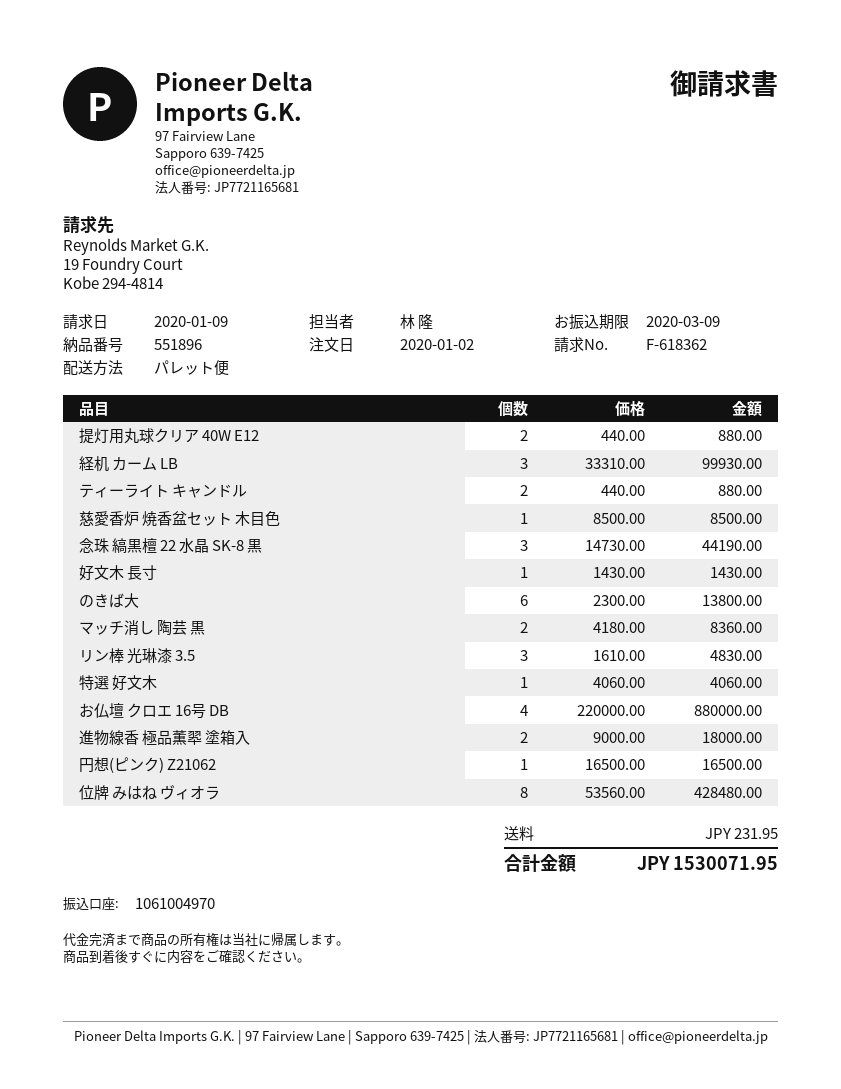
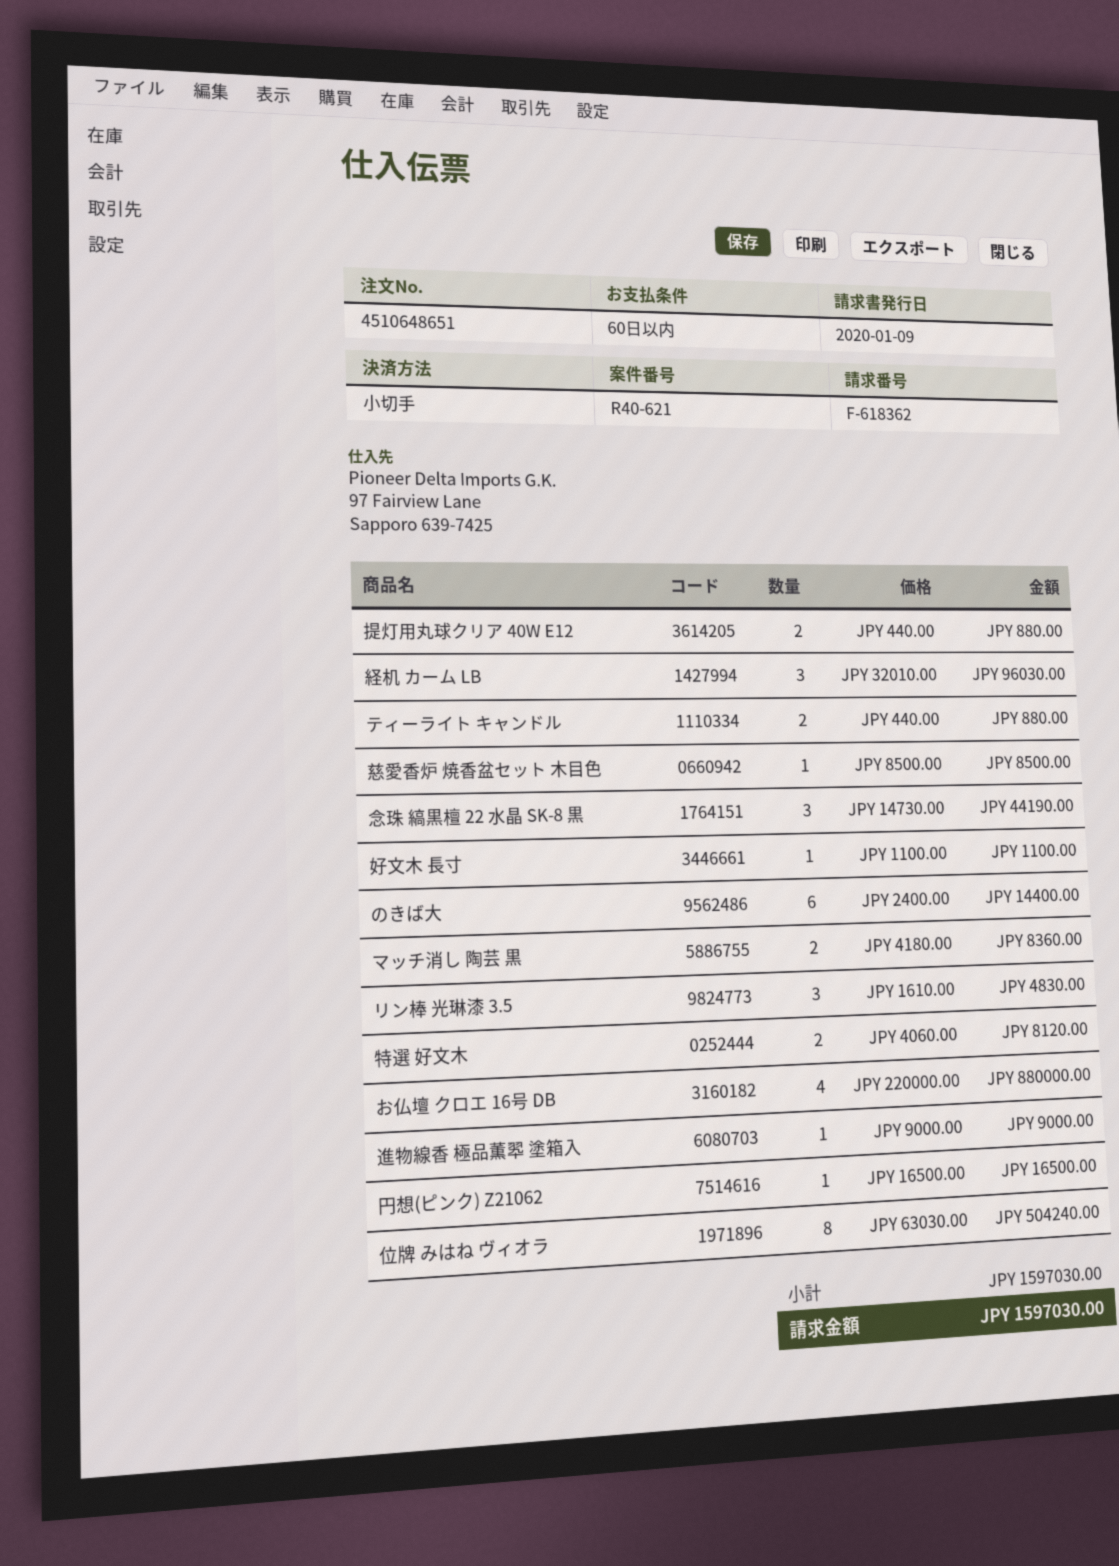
経机 カーム LB: 3 x 33310.00 = 99930.00 -> 3 x 32010.00 = 96030.00
好文木 長寸: 1 x 1430.00 = 1430.00 -> 1 x 1100.00 = 1100.00
のきば大: 6 x 2300.00 = 13800.00 -> 6 x 2400.00 = 14400.00
特選 好文木: 1 x 4060.00 = 4060.00 -> 2 x 4060.00 = 8120.00
進物線香 極品薫翆 塗箱入: 2 x 9000.00 = 18000.00 -> 1 x 9000.00 = 9000.00
位牌 みはね ヴィオラ: 8 x 53560.00 = 428480.00 -> 8 x 63030.00 = 504240.00
shipping: 231.95 -> none
total: 1530071.95 -> 1597030.00

